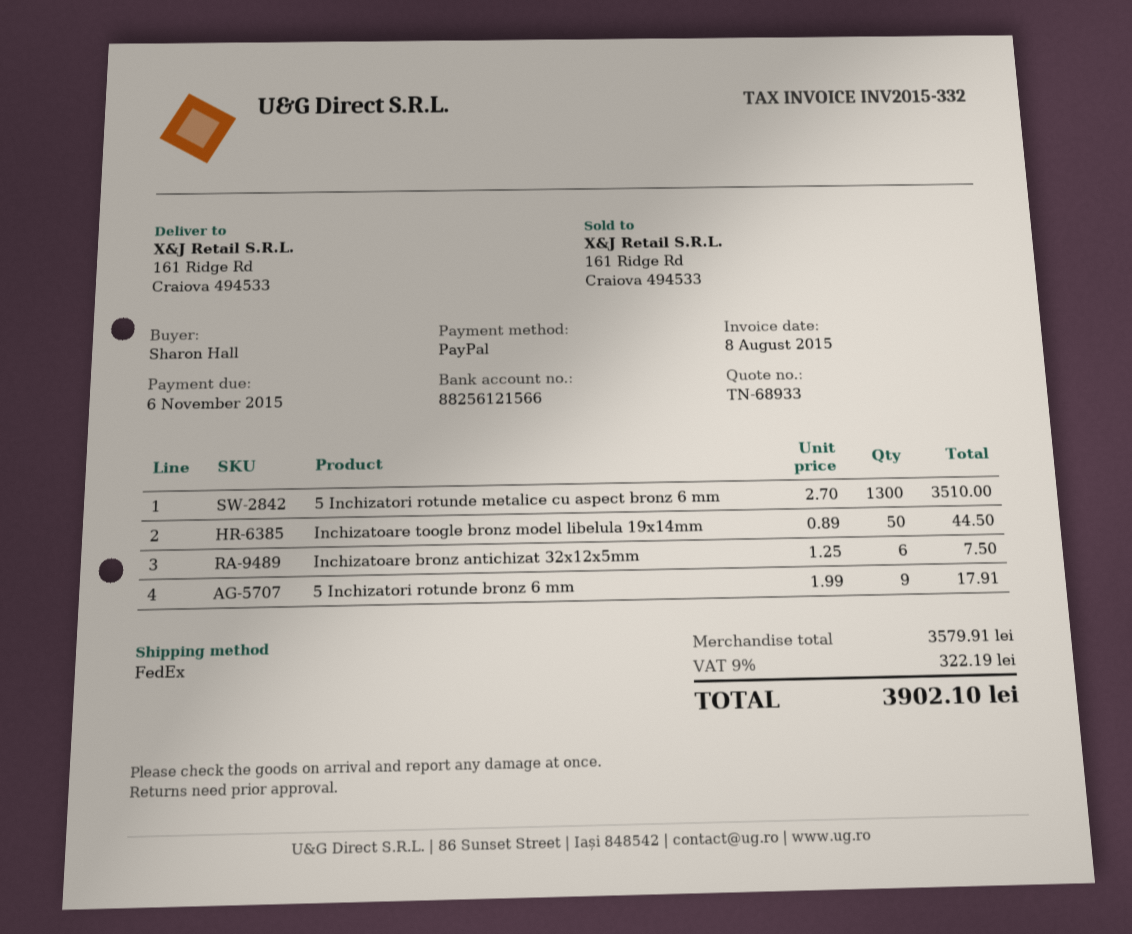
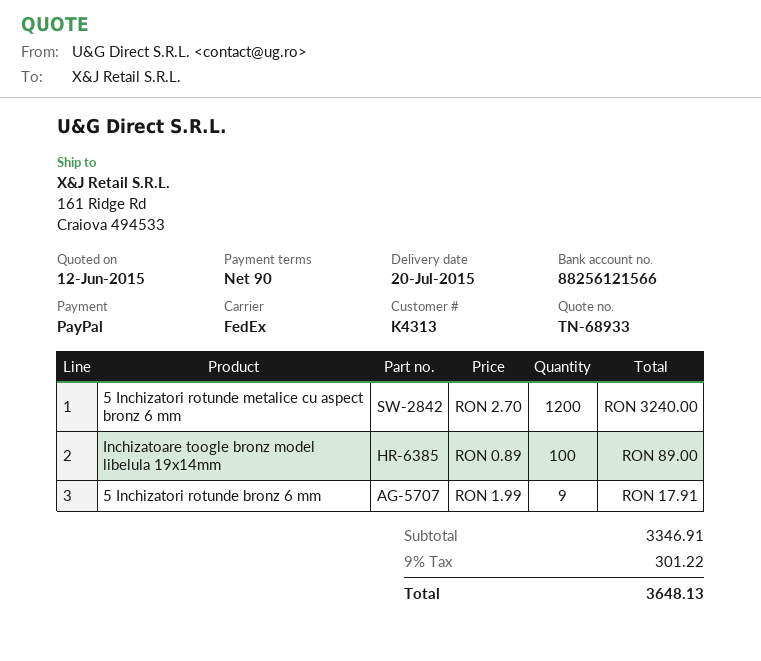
5 Inchizatori rotunde metalice cu aspect bronz 6 mm: 1300 x 2.70 = 3510.00 -> 1200 x 2.70 = 3240.00
Inchizatoare toogle bronz model libelula 19x14mm: 50 x 0.89 = 44.50 -> 100 x 0.89 = 89.00
Inchizatoare bronz antichizat 32x12x5mm: 6 x 1.25 = 7.50 -> none
subtotal: 3579.91 -> 3346.91
tax: 9% = 322.19 -> 9% = 301.22
total: 3902.10 -> 3648.13

